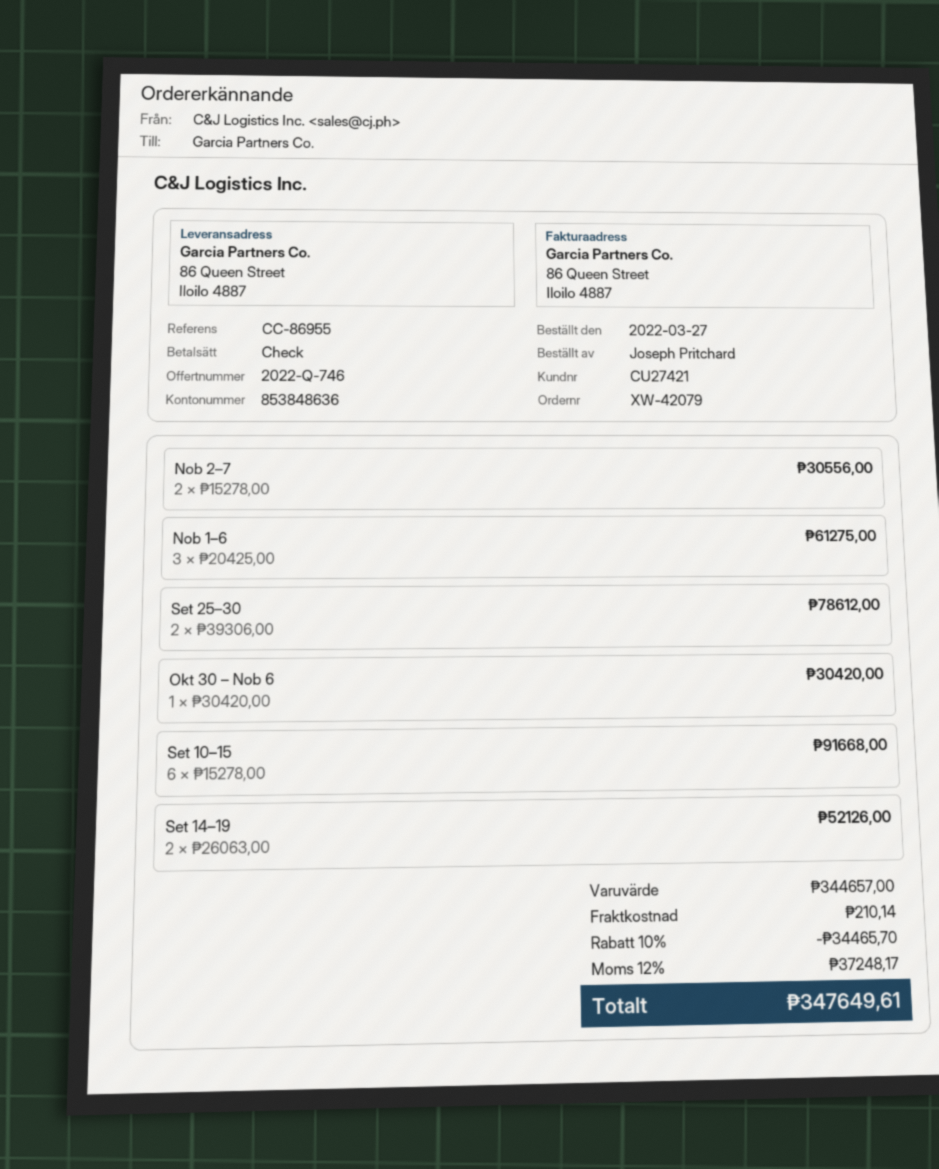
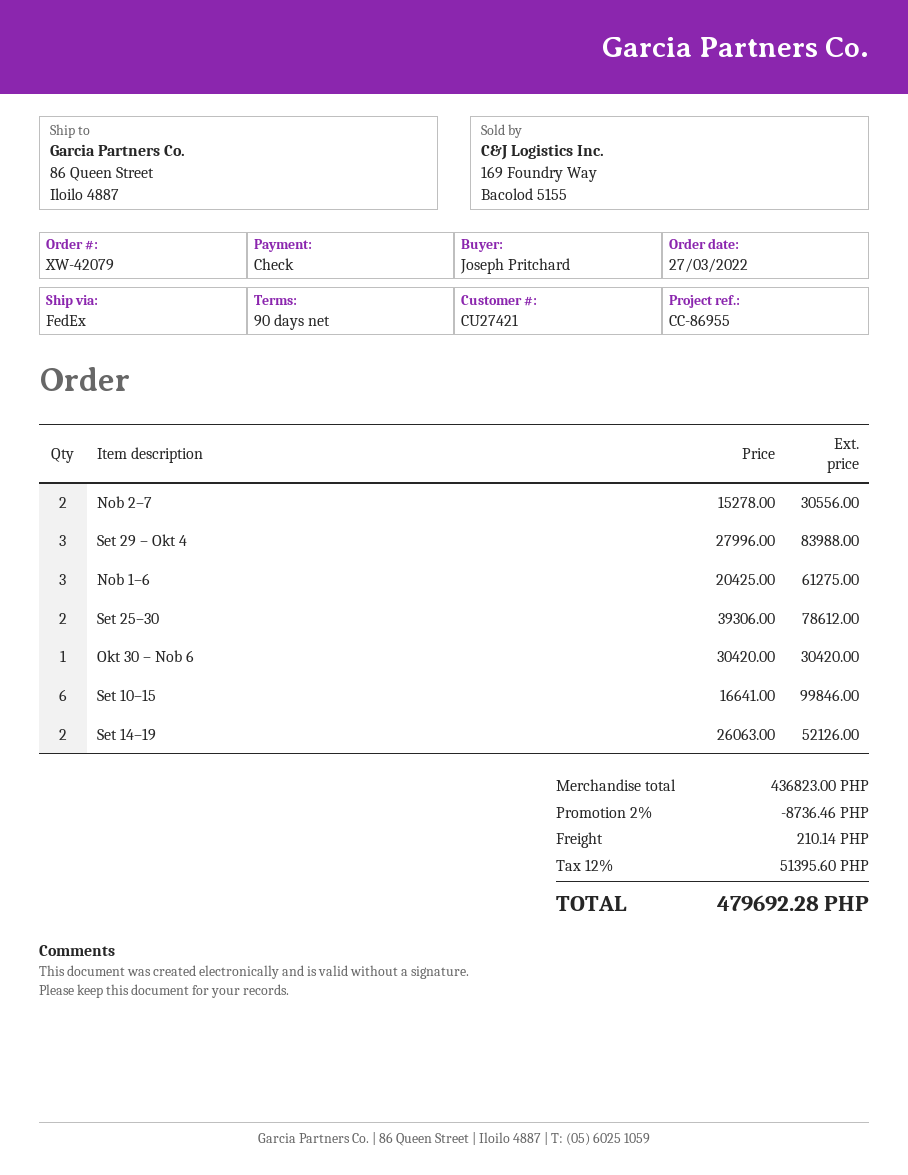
Set 10–15: 6 x 15278.00 = 91668.00 -> 6 x 16641.00 = 99846.00
Set 29 – Okt 4: none -> 3 x 27996.00 = 83988.00
subtotal: 344657.00 -> 436823.00
discount: 10% = 34465.70 -> 2% = 8736.46
tax: 12% = 37248.17 -> 12% = 51395.60
total: 347649.61 -> 479692.28

